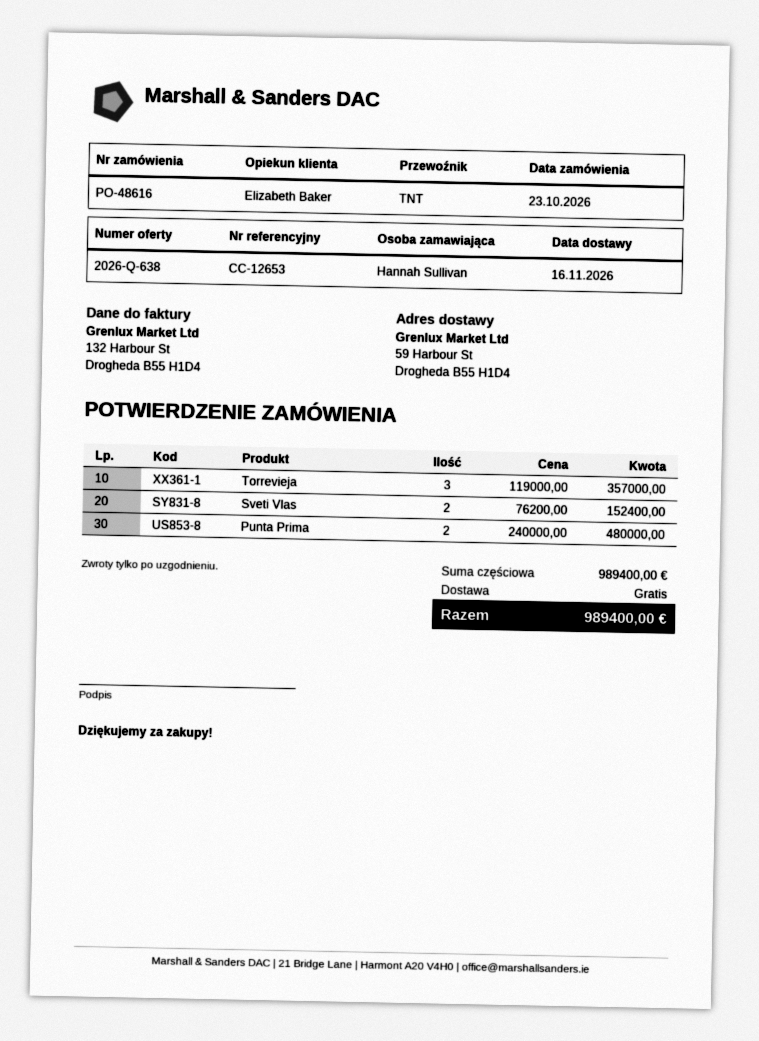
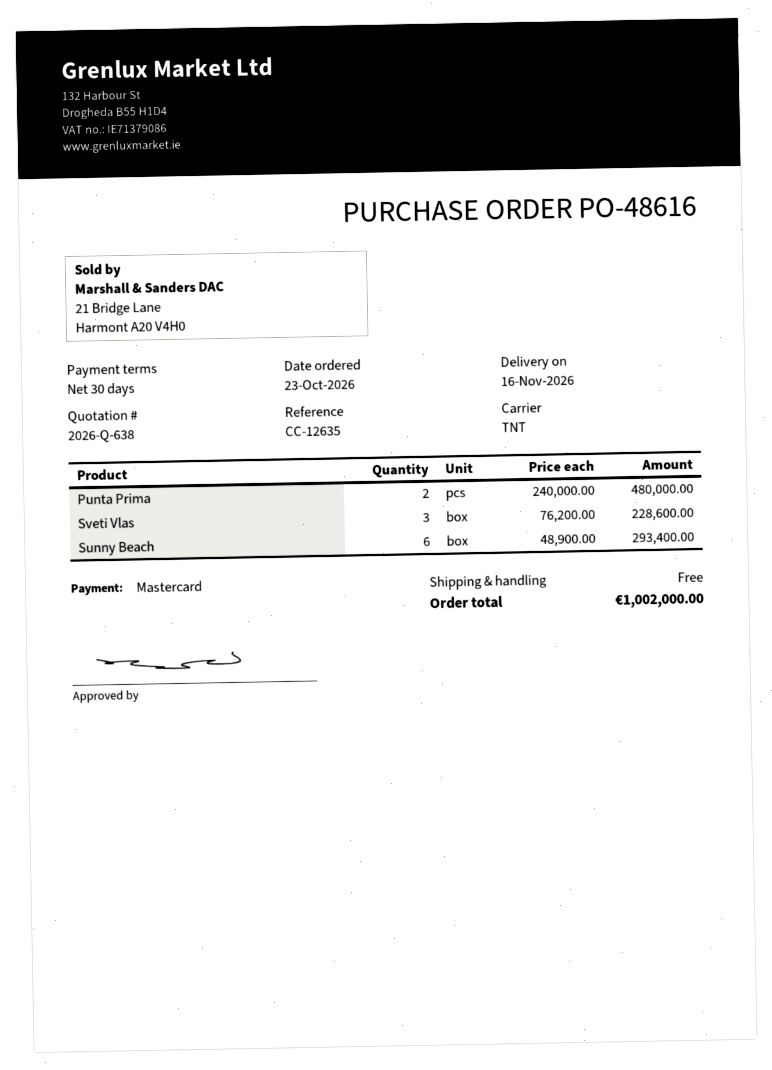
reference: CC-12653 -> CC-12635
Torrevieja: 3 x 119000.00 = 357000.00 -> none
Sveti Vlas: 2 x 76200.00 = 152400.00 -> 3 x 76200.00 = 228600.00
Sunny Beach: none -> 6 x 48900.00 = 293400.00
total: 989400.00 -> 1002000.00

